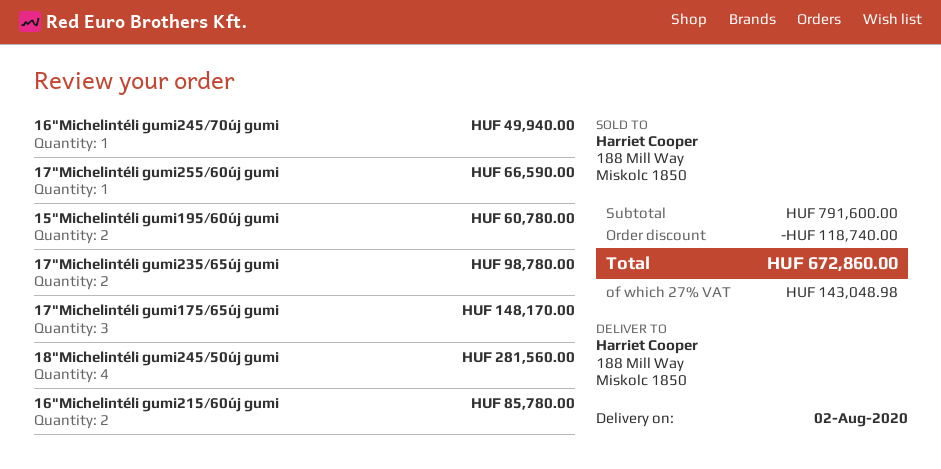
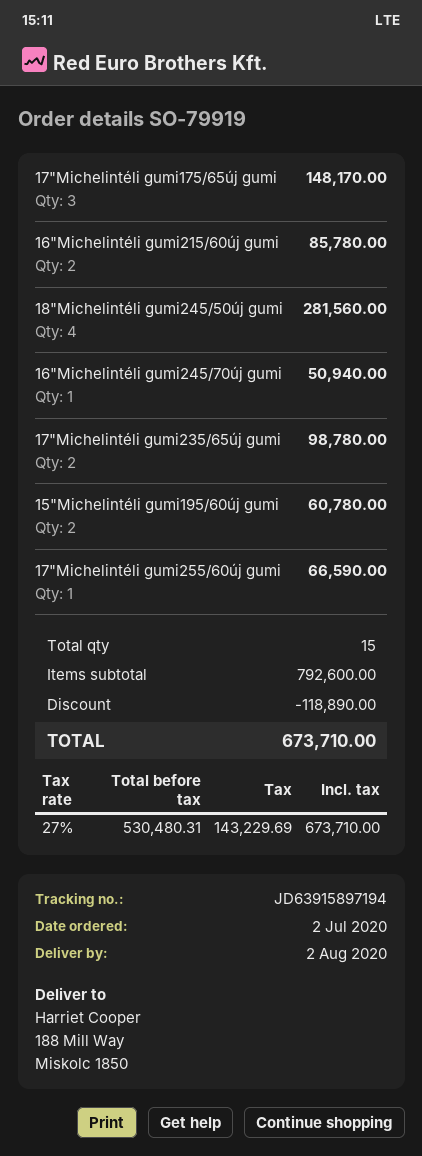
16"Michelintéli gumi245/70új gumi: 1 for 49940.00 -> 1 for 50940.00
subtotal: 791600.00 -> 792600.00
discount: 118740.00 -> 118890.00
tax: 27% = 143048.98 -> 27% = 143229.69
total: 672860.00 -> 673710.00

